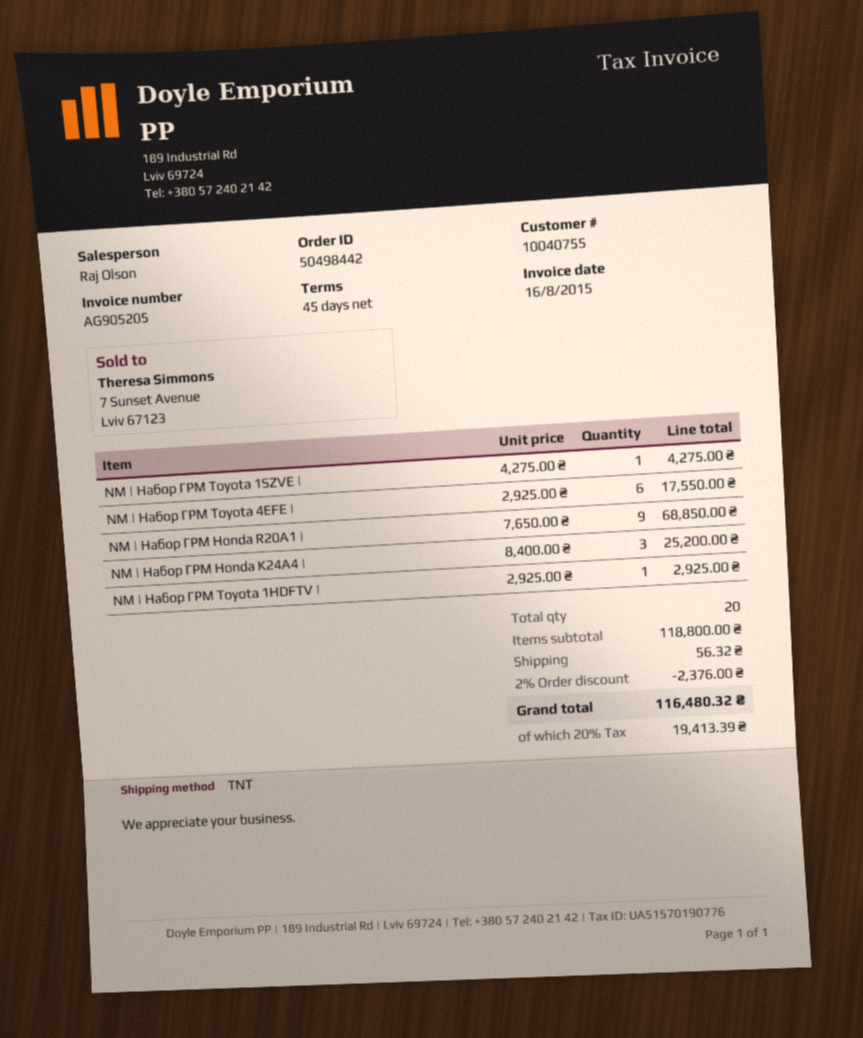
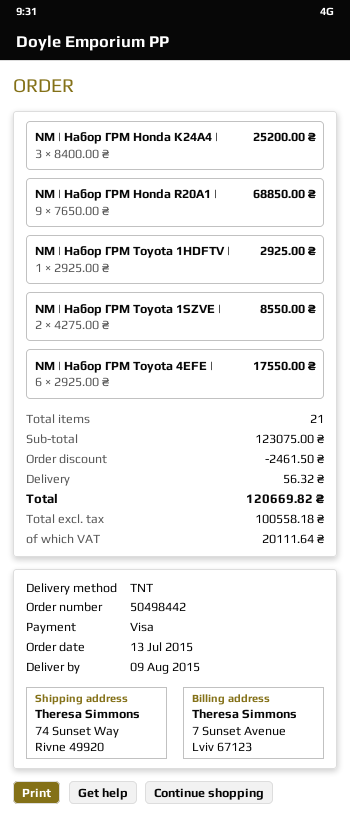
NM | Набор ГРМ Toyota 1SZVE |: 1 x 4275.00 = 4275.00 -> 2 x 4275.00 = 8550.00
total quantity: 20 -> 21
subtotal: 118800.00 -> 123075.00
discount: 2376.00 -> 2461.50
tax: 19413.39 -> 20111.64
total: 116480.32 -> 120669.82

